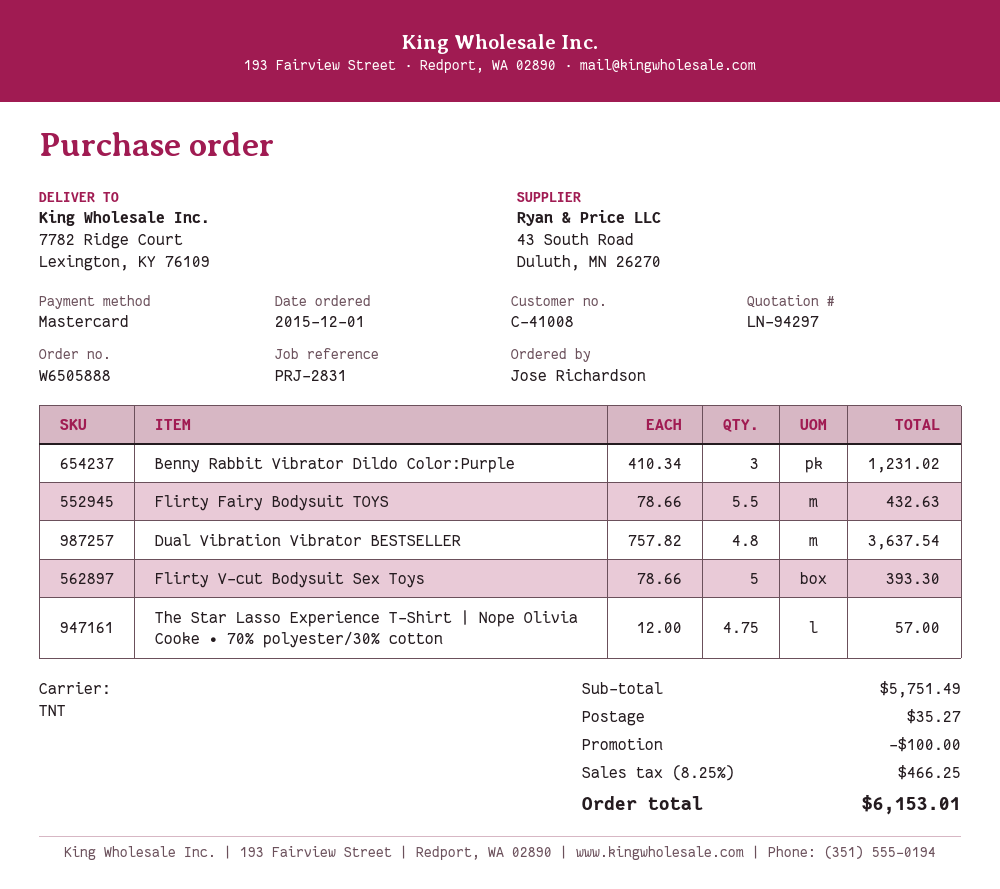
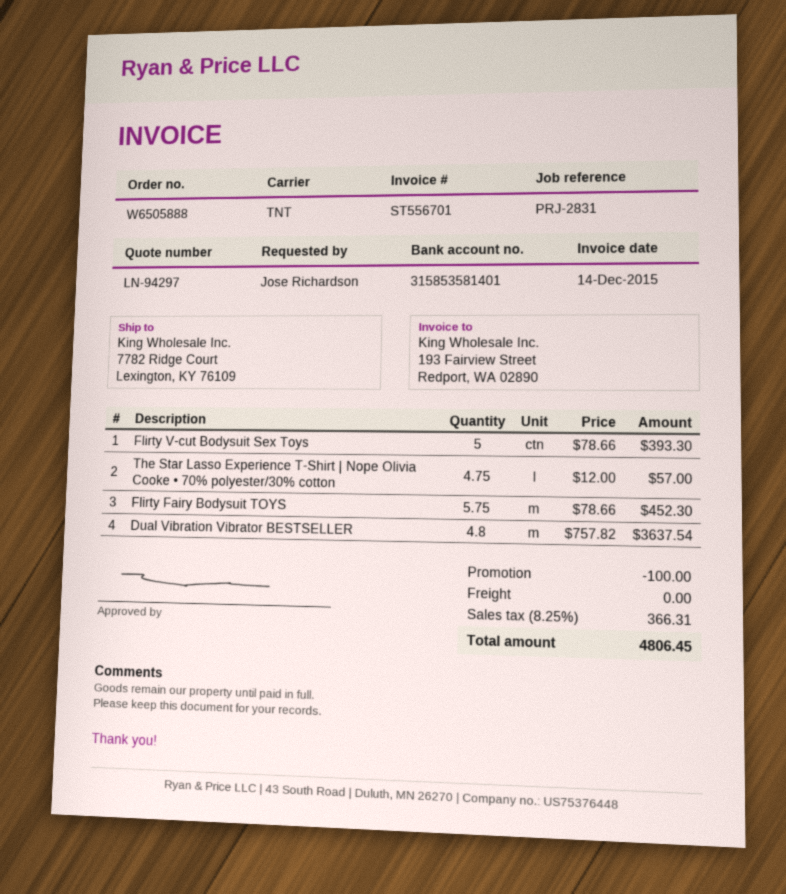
Benny Rabbit Vibrator Dildo Color:Purple: 3 x 410.34 = 1231.02 -> none
Flirty Fairy Bodysuit TOYS: 5.5 x 78.66 = 432.63 -> 5.75 x 78.66 = 452.30
shipping: 35.27 -> 0.00
tax: 8.25% = 466.25 -> 8.25% = 366.31
total: 6153.01 -> 4806.45

